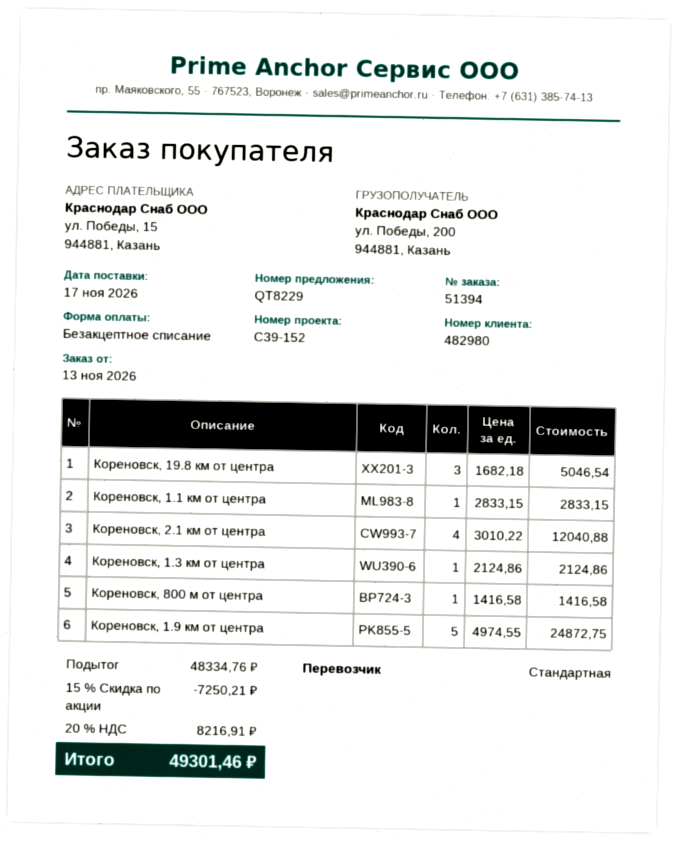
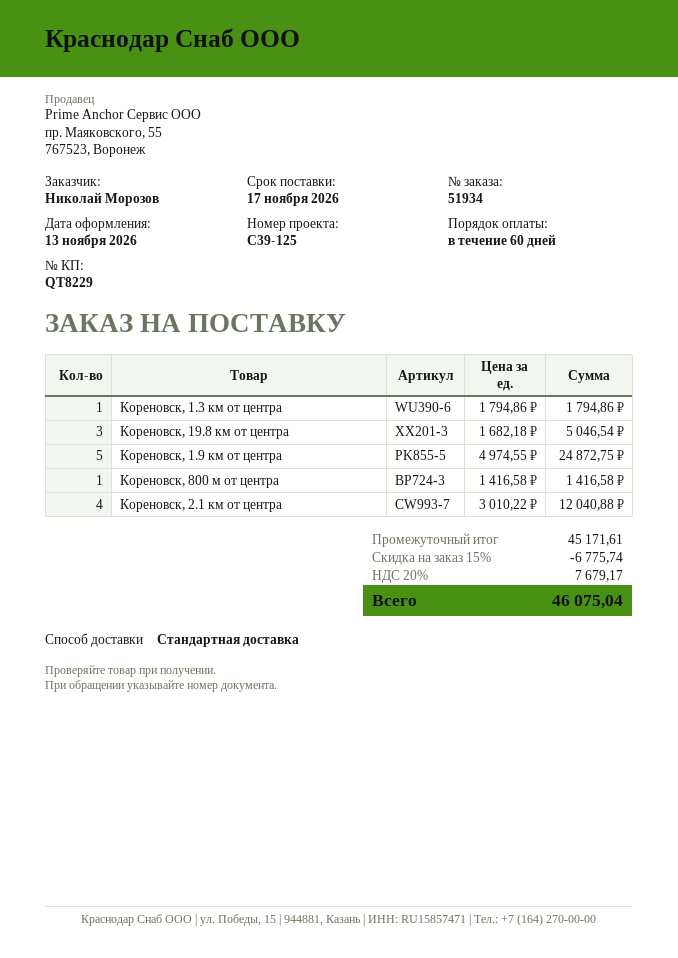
order number: 51394 -> 51934
reference: C39-152 -> C39-125
Кореновск, 1.1 км от центра: 1 x 2833.15 = 2833.15 -> none
Кореновск, 1.3 км от центра: 1 x 2124.86 = 2124.86 -> 1 x 1794.86 = 1794.86
subtotal: 48334.76 -> 45171.61
discount: 15% = 7250.21 -> 15% = 6775.74
tax: 20% = 8216.91 -> 20% = 7679.17
total: 49301.46 -> 46075.04

